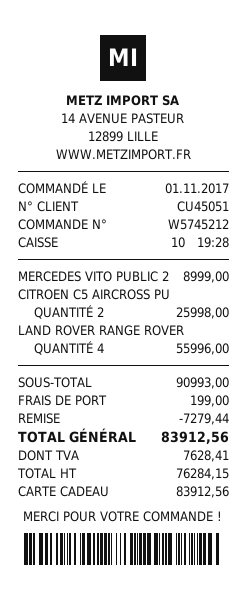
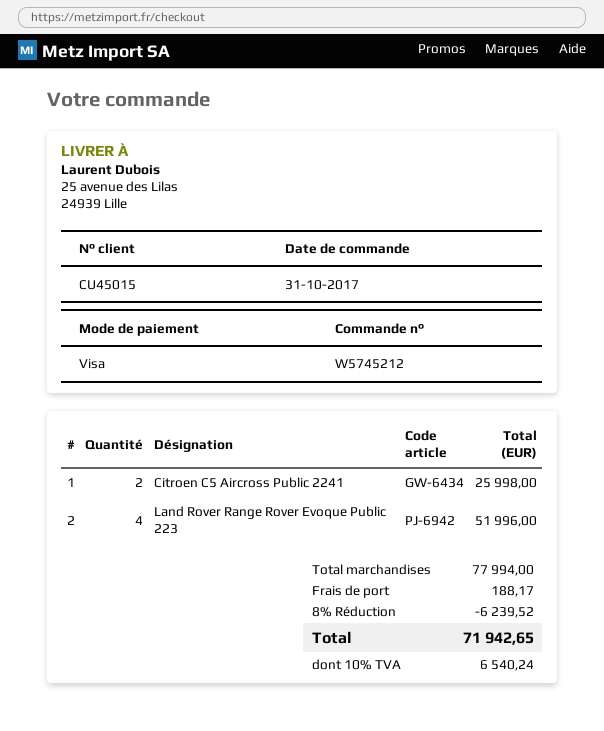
order date: 2017-11-01 -> 2017-10-31
customer number: CU45051 -> CU45015
payment method: gift card -> Visa
MERCEDES VITO PUBLIC 2: 1 for 8999.00 -> none
LAND ROVER RANGE ROVER: 4 for 55996.00 -> 4 for 51996.00
subtotal: 90993.00 -> 77994.00
discount: 7279.44 -> 6239.52
shipping: 199.00 -> 188.17
tax: 7628.41 -> 6540.24
total: 83912.56 -> 71942.65

